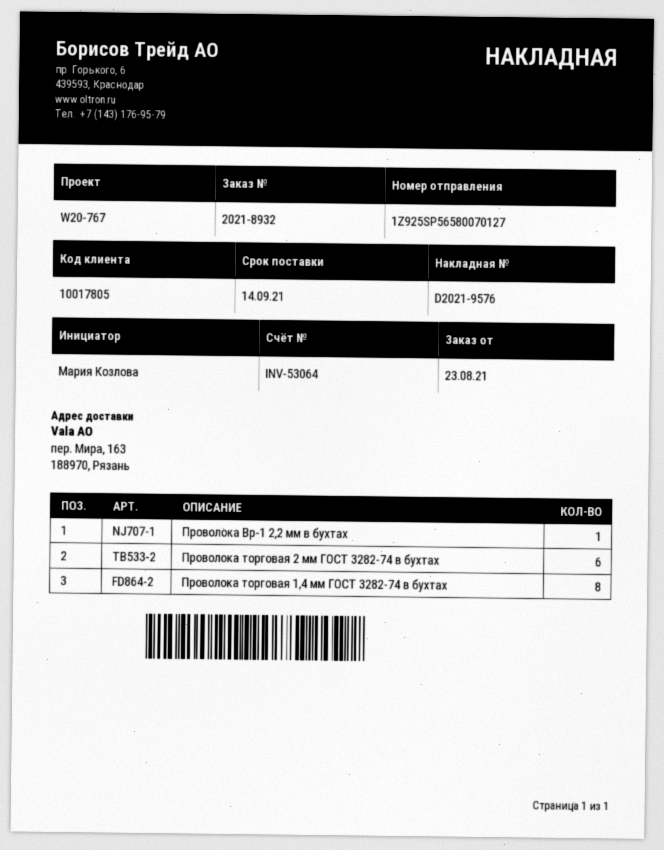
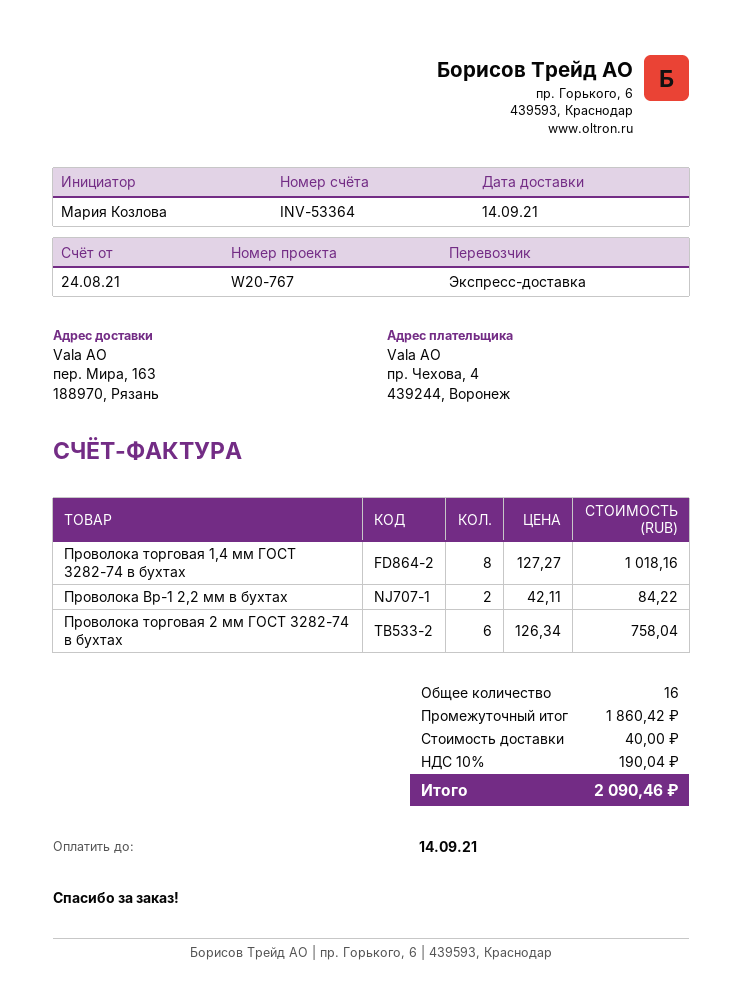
invoice number: INV-53064 -> INV-53364
Проволока Вр-1 2,2 мм в бухтах: 1 -> 2

